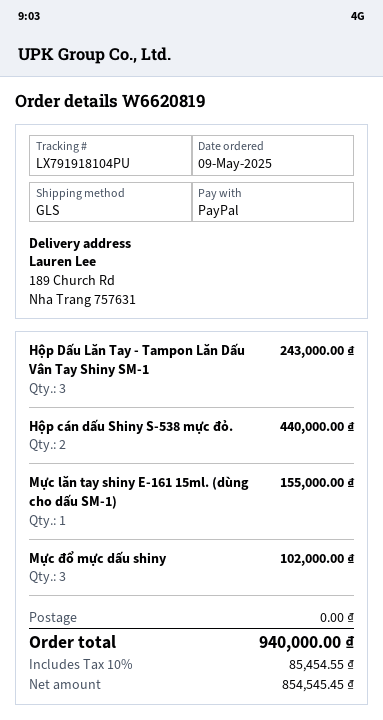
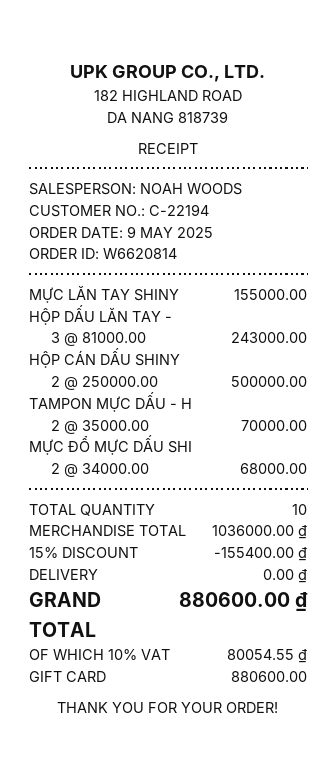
order number: W6620819 -> W6620814
payment method: PayPal -> gift card
Hộp cán dấu Shiny S-538 mực đỏ.: 2 for 440000.00 -> 2 for 500000.00
Mực đổ mực dấu shiny: 3 for 102000.00 -> 2 for 68000.00
TAMPON MỰC DẤU - H: none -> 2 for 70000.00
discount: none -> 15% = 155400.00
tax: 10% = 85454.55 -> 10% = 80054.55
total: 940000.00 -> 880600.00

